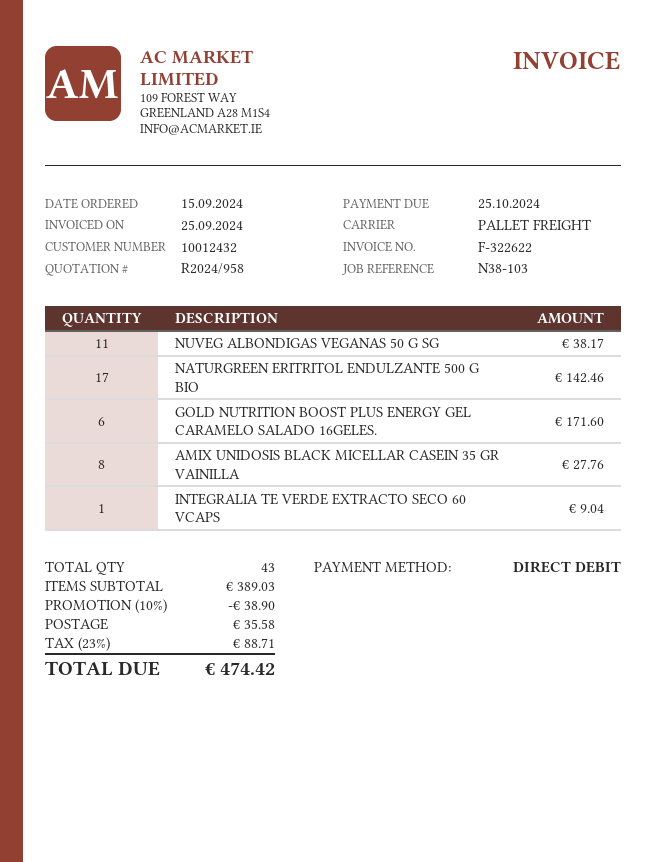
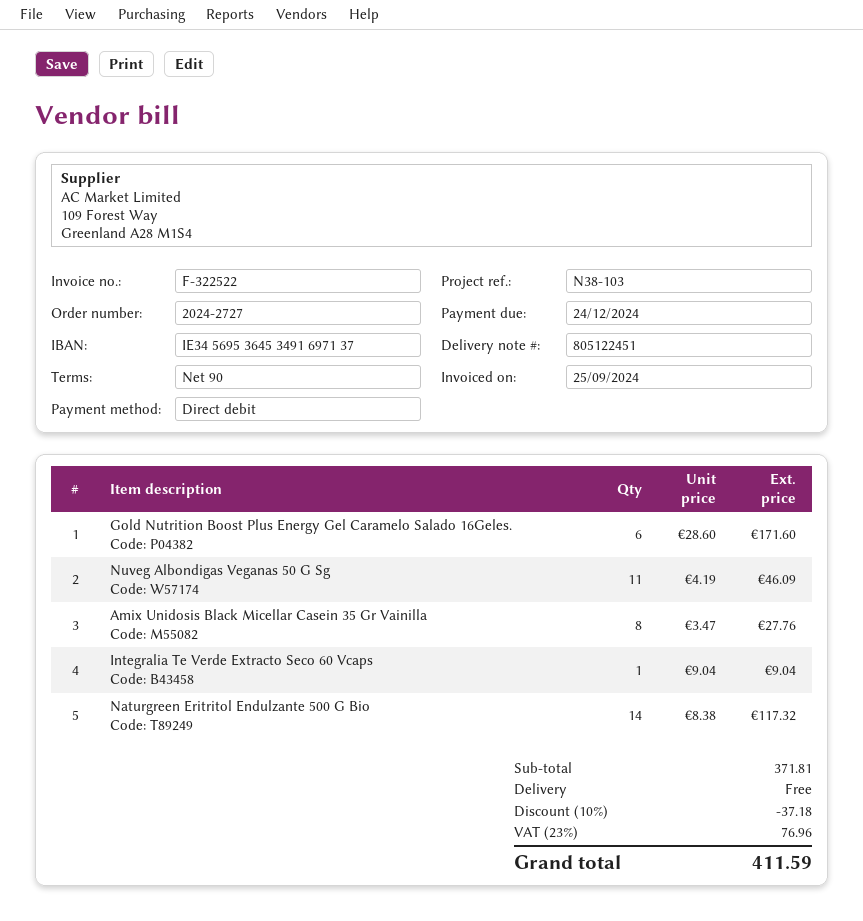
invoice number: F-322622 -> F-322522
due date: 2024-10-25 -> 2024-12-24
NUVEG ALBONDIGAS VEGANAS 50 G SG: 11 for 38.17 -> 11 for 46.09
NATURGREEN ERITRITOL ENDULZANTE 500 G BIO: 17 for 142.46 -> 14 for 117.32
subtotal: 389.03 -> 371.81
discount: 10% = 38.90 -> 10% = 37.18
shipping: 35.58 -> 0.00
tax: 23% = 88.71 -> 23% = 76.96
total: 474.42 -> 411.59

